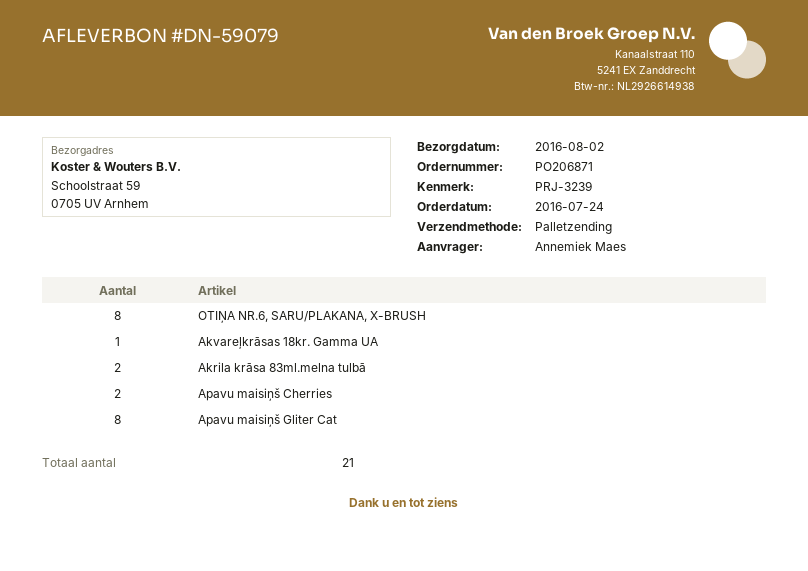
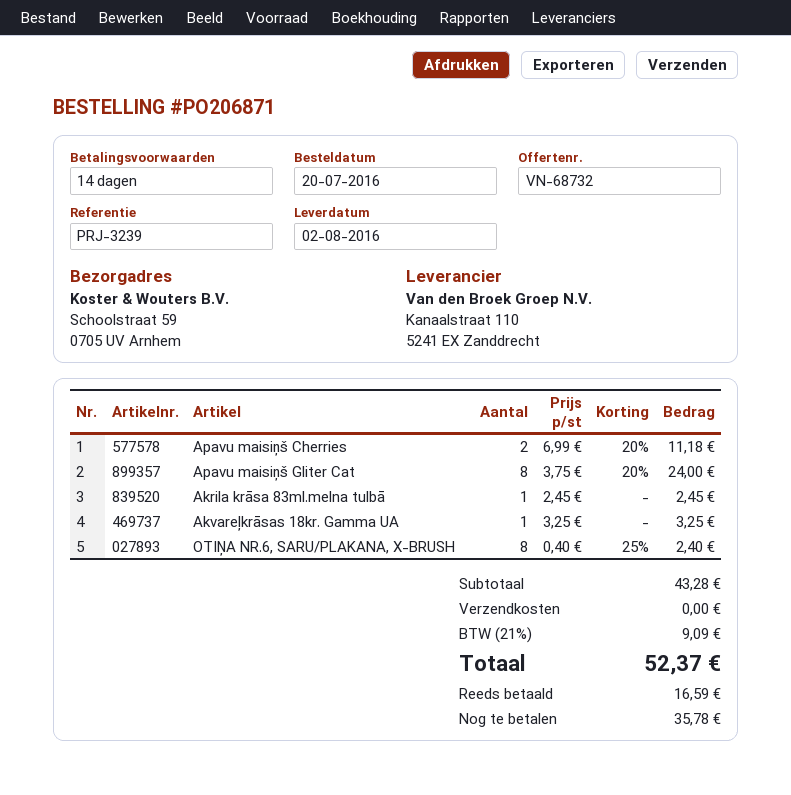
order date: 2016-07-24 -> 2016-07-20
Akrila krāsa 83ml.melna tulbā: 2 -> 1

